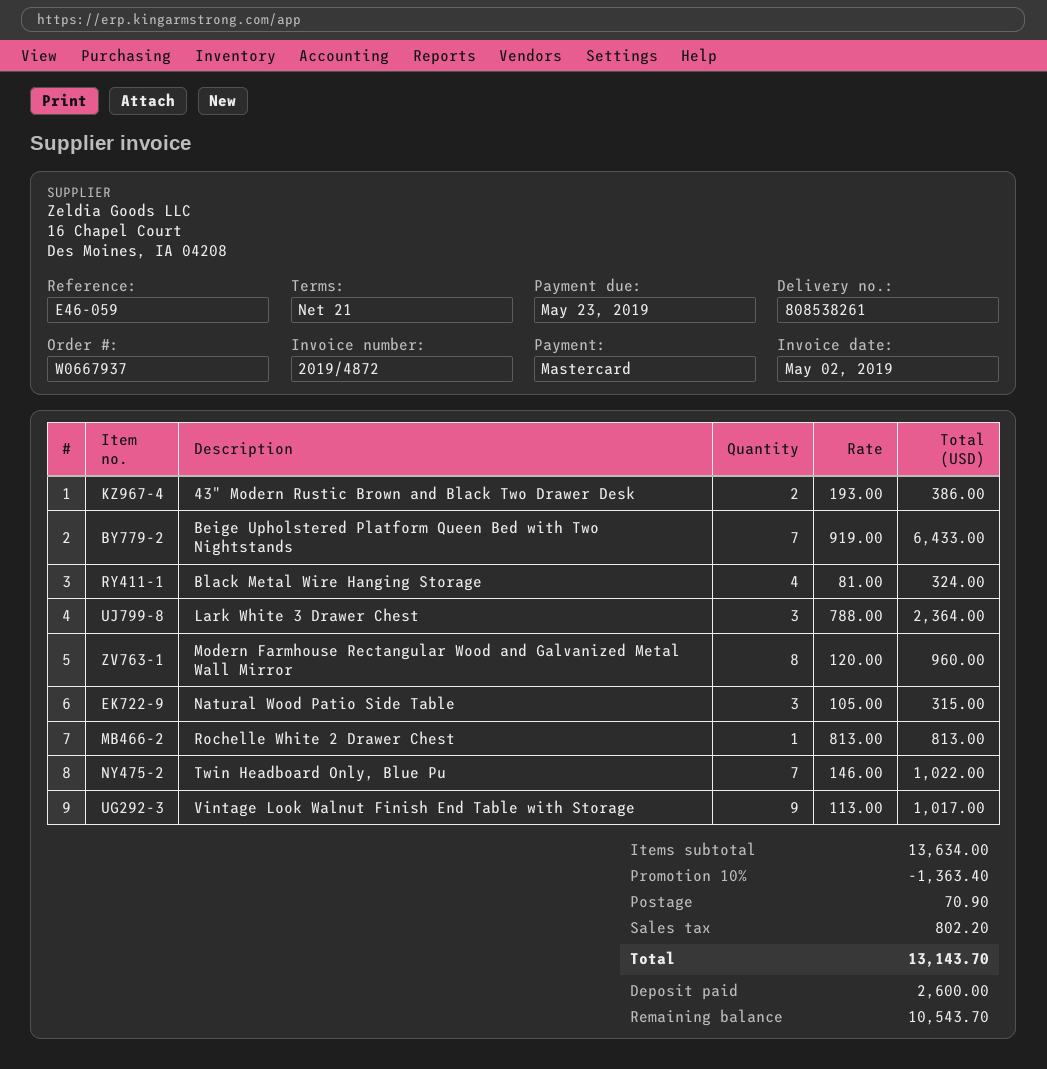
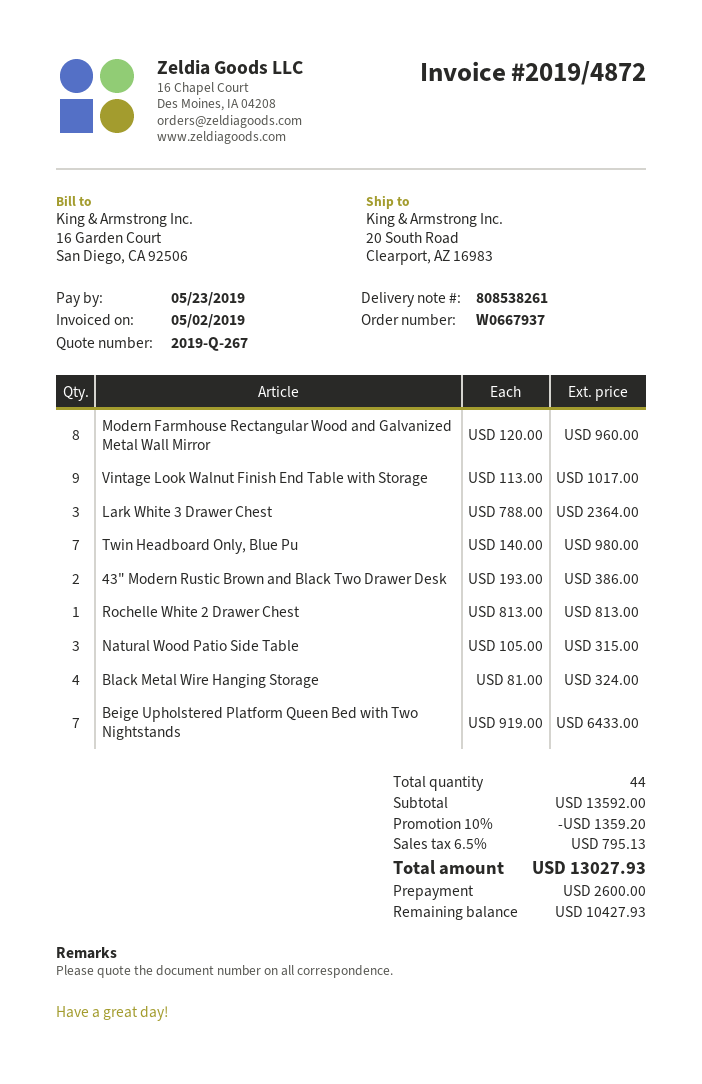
Twin Headboard Only, Blue Pu: 7 x 146.00 = 1022.00 -> 7 x 140.00 = 980.00
subtotal: 13634.00 -> 13592.00
discount: 10% = 1363.40 -> 10% = 1359.20
shipping: 70.90 -> none
tax: 802.20 -> 795.13
total: 13143.70 -> 13027.93
balance: 10543.70 -> 10427.93

